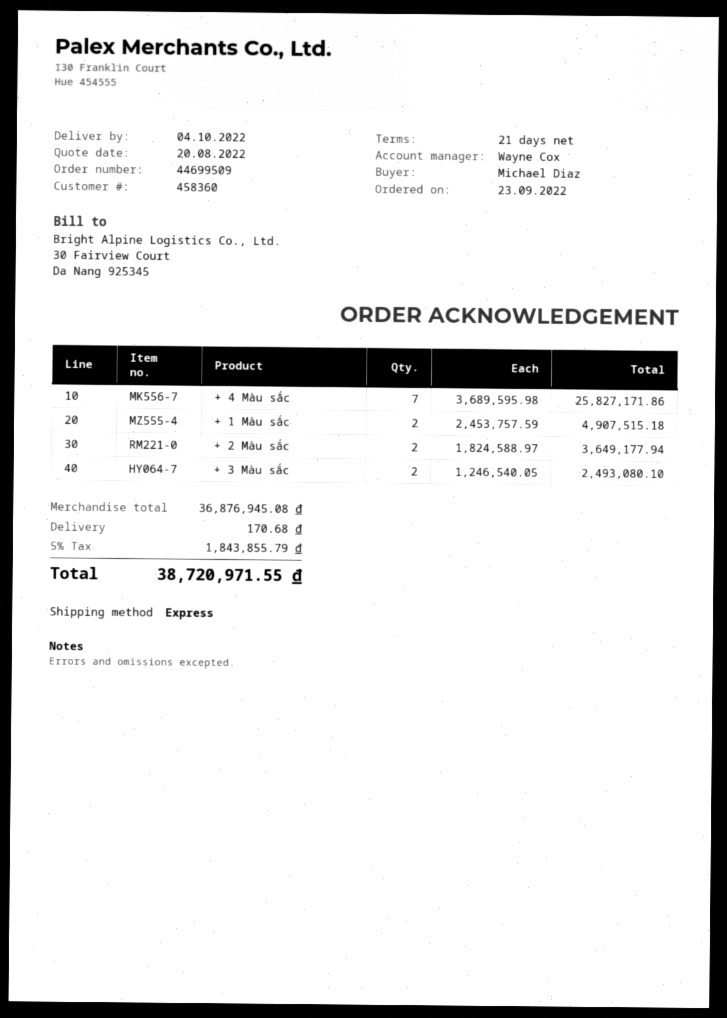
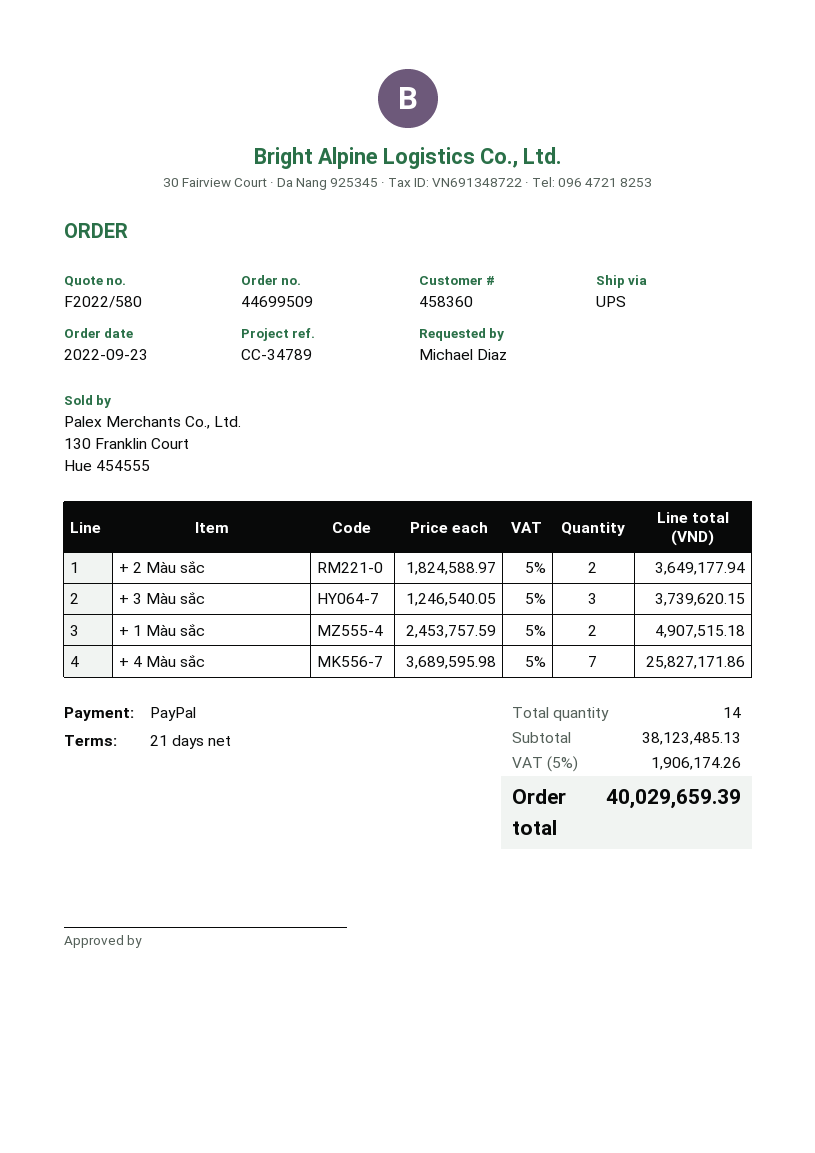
shipping method: express -> UPS
+ 3 Màu sắc: 2 x 1246540.05 = 2493080.10 -> 3 x 1246540.05 = 3739620.15
subtotal: 36876945.08 -> 38123485.13
shipping: 170.68 -> none
tax: 5% = 1843855.79 -> 5% = 1906174.26
total: 38720971.55 -> 40029659.39

